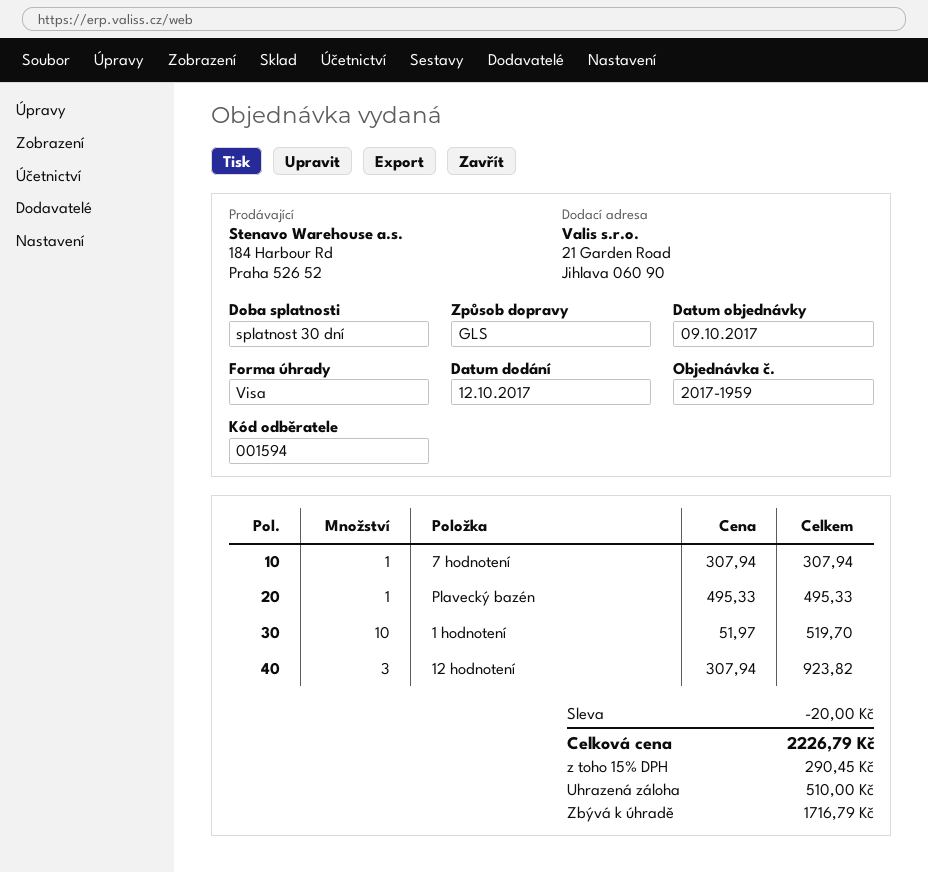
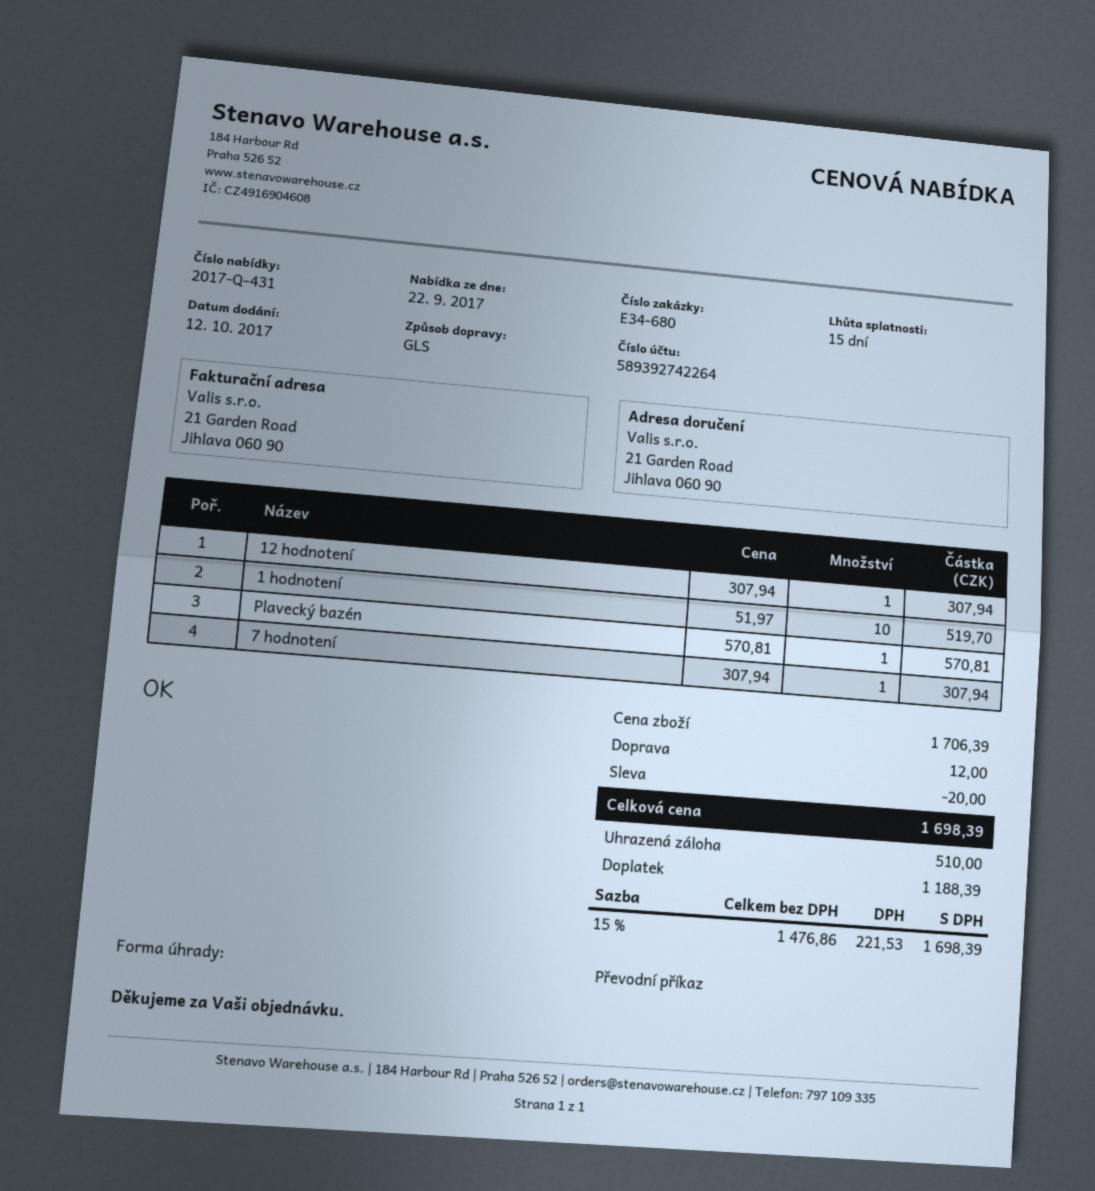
payment terms: 30 days -> 15 days
payment method: Visa -> bank transfer
Plavecký bazén: 1 x 495.33 = 495.33 -> 1 x 570.81 = 570.81
12 hodnotení: 3 x 307.94 = 923.82 -> 1 x 307.94 = 307.94
shipping: none -> 12.00
tax: 15% = 290.45 -> 15% = 221.53
total: 2226.79 -> 1698.39
balance: 1716.79 -> 1188.39

